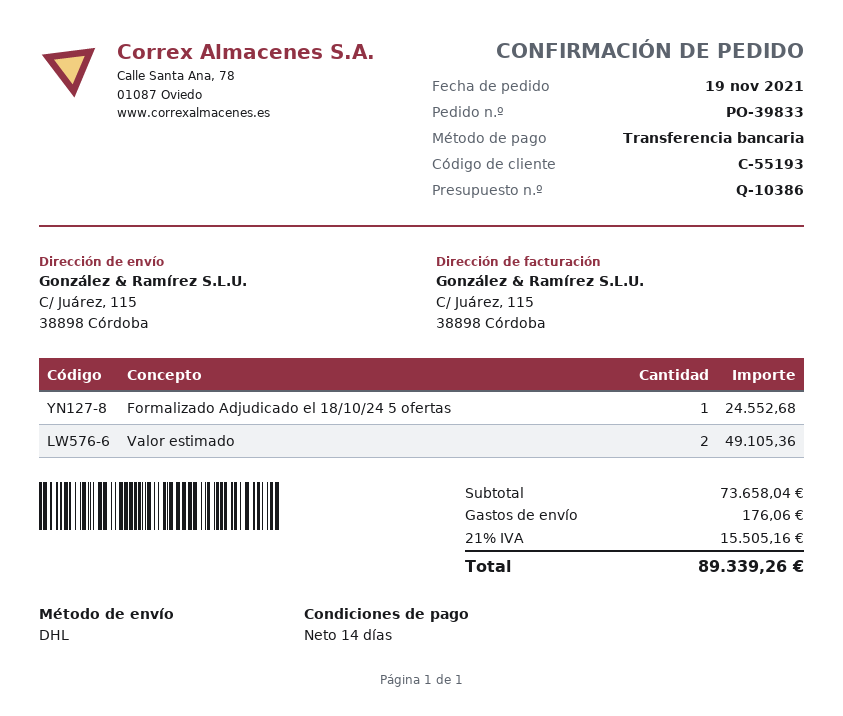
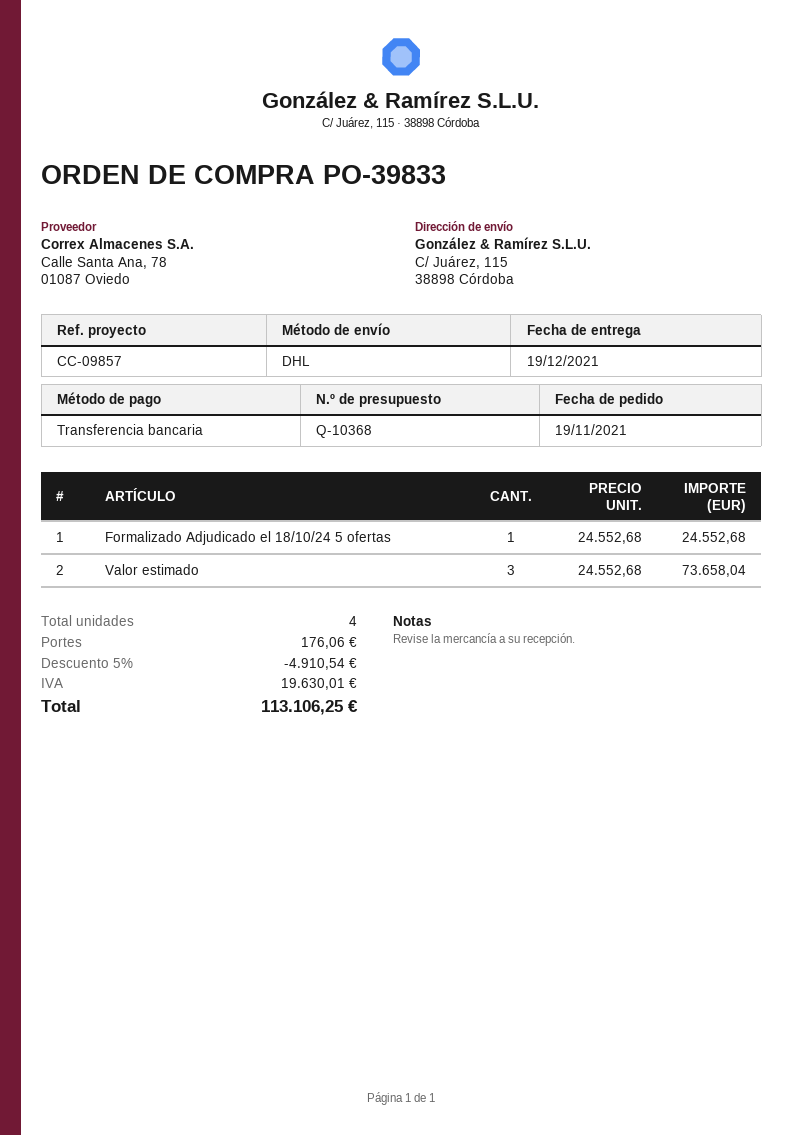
quote number: Q-10386 -> Q-10368
Valor estimado: 2 for 49105.36 -> 3 for 73658.04
discount: none -> 5% = 4910.54
tax: 15505.16 -> 19630.01
total: 89339.26 -> 113106.25

